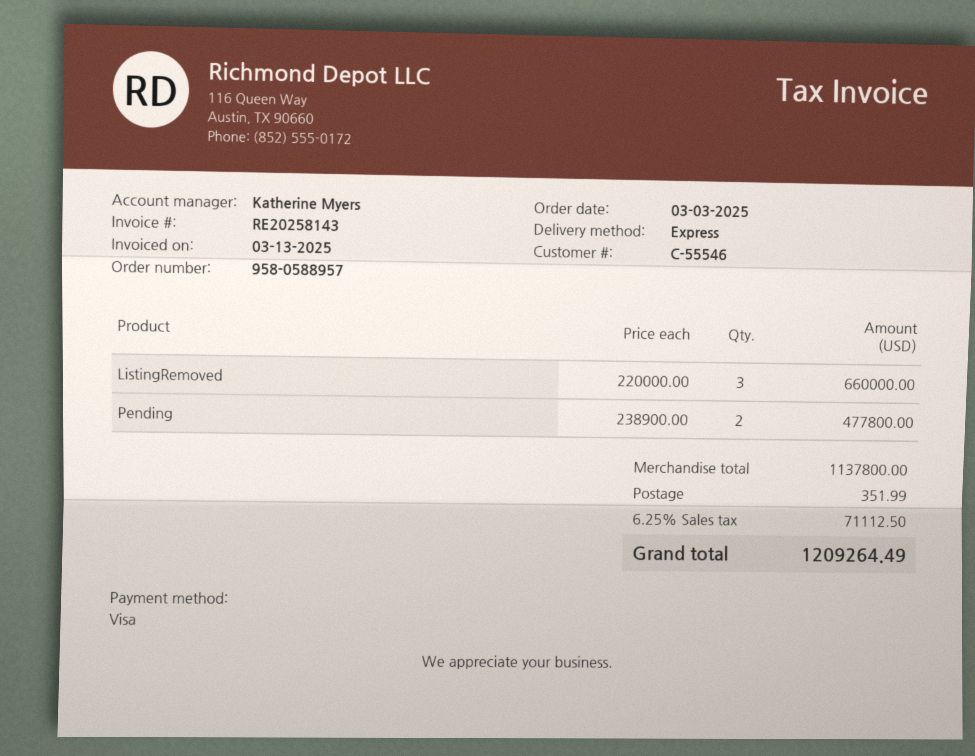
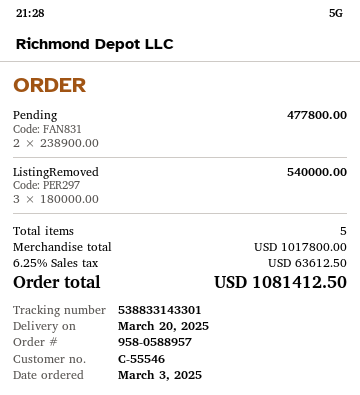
ListingRemoved: 3 x 220000.00 = 660000.00 -> 3 x 180000.00 = 540000.00
subtotal: 1137800.00 -> 1017800.00
shipping: 351.99 -> none
tax: 6.25% = 71112.50 -> 6.25% = 63612.50
total: 1209264.49 -> 1081412.50

